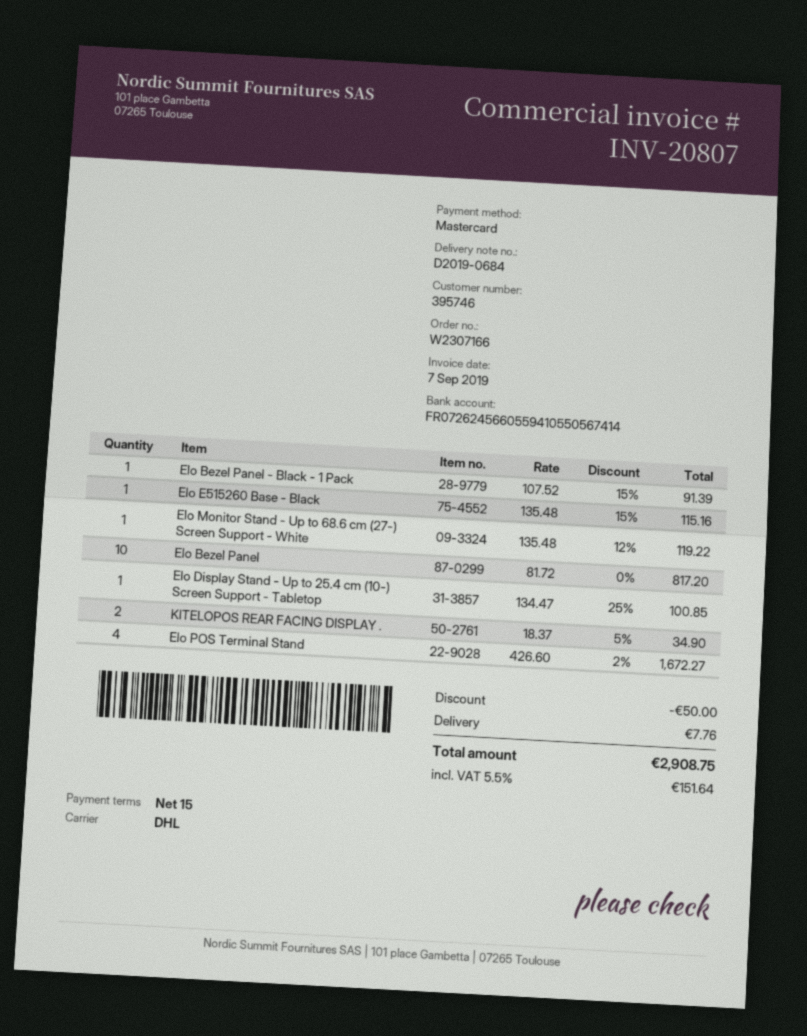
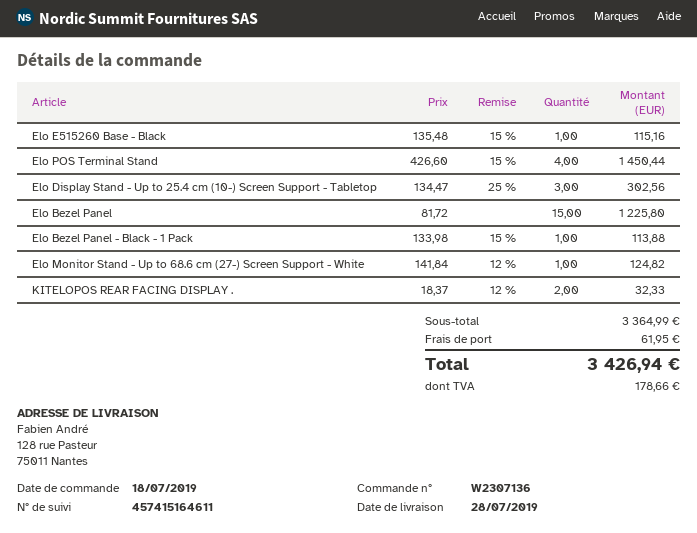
order number: W2307166 -> W2307136
Elo Bezel Panel - Black - 1 Pack: 1 x 107.52 - 15% = 91.39 -> 1 x 133.98 - 15% = 113.88
Elo Monitor Stand - Up to 68.6 cm (27-) Screen Support - White: 1 x 135.48 - 12% = 119.22 -> 1 x 141.84 - 12% = 124.82
Elo Bezel Panel: 10 x 81.72 = 817.20 -> 15 x 81.72 = 1225.80
Elo Display Stand - Up to 25.4 cm (10-) Screen Support - Tabletop: 1 x 134.47 - 25% = 100.85 -> 3 x 134.47 - 25% = 302.56
KITELOPOS REAR FACING DISPLAY .: 2 x 18.37 - 5% = 34.90 -> 2 x 18.37 - 12% = 32.33
Elo POS Terminal Stand: 4 x 426.60 - 2% = 1672.27 -> 4 x 426.60 - 15% = 1450.44
discount: 50.00 -> none
shipping: 7.76 -> 61.95
tax: 151.64 -> 178.66
total: 2908.75 -> 3426.94

